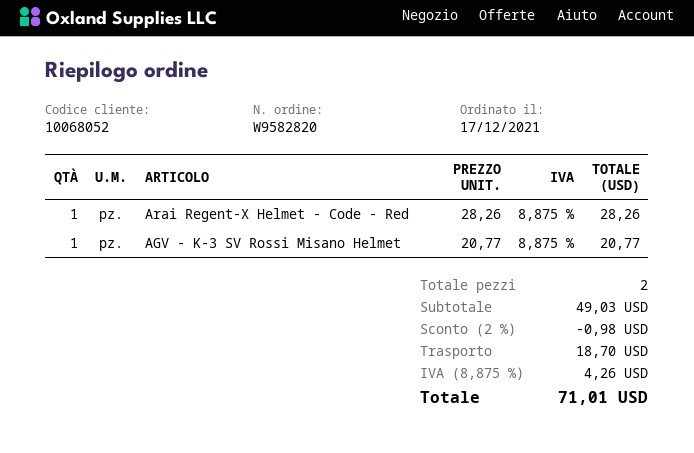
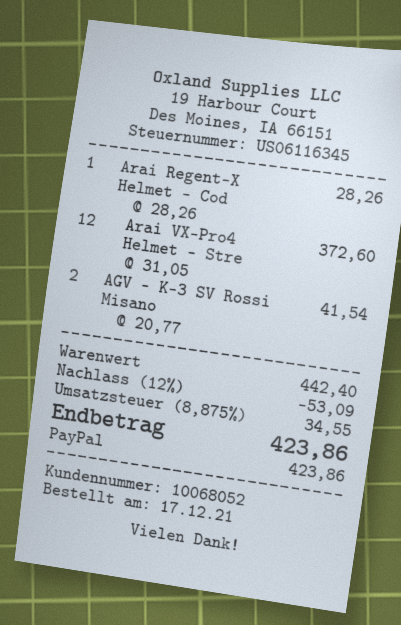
AGV - K-3 SV Rossi Misano Helmet: 1 x 20.77 = 20.77 -> 2 x 20.77 = 41.54
Arai VX-Pro4 Helmet - Stre: none -> 12 x 31.05 = 372.60
subtotal: 49.03 -> 442.40
discount: 2% = 0.98 -> 12% = 53.09
shipping: 18.70 -> none
tax: 8.875% = 4.26 -> 8.875% = 34.55
total: 71.01 -> 423.86

